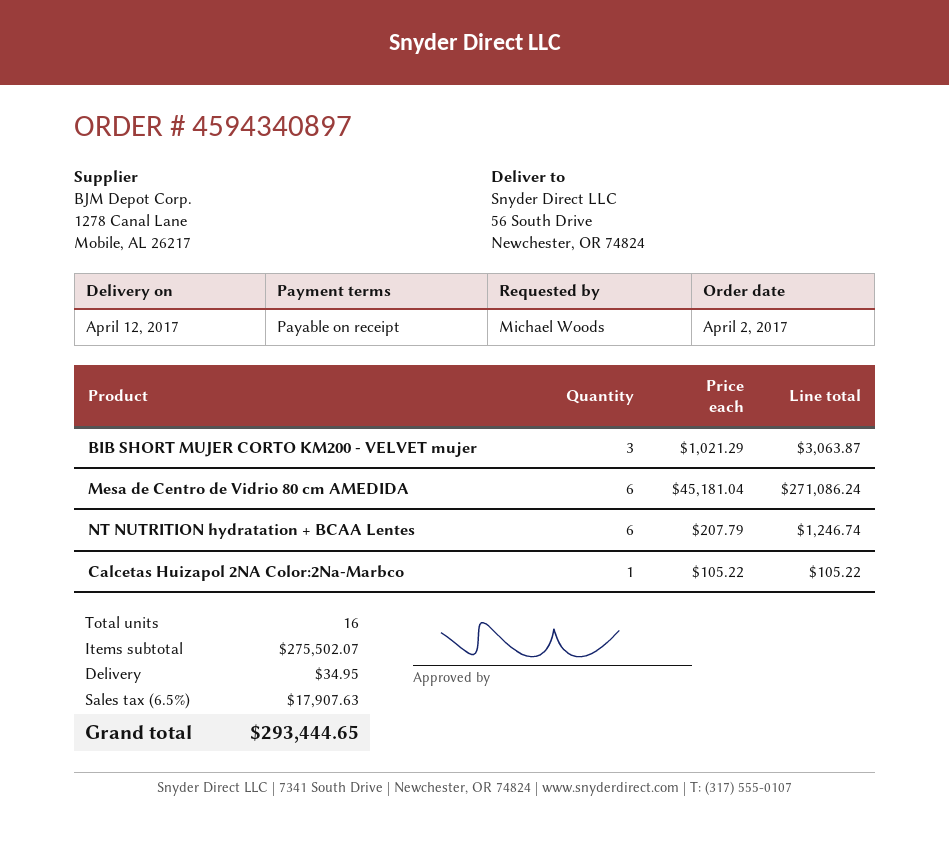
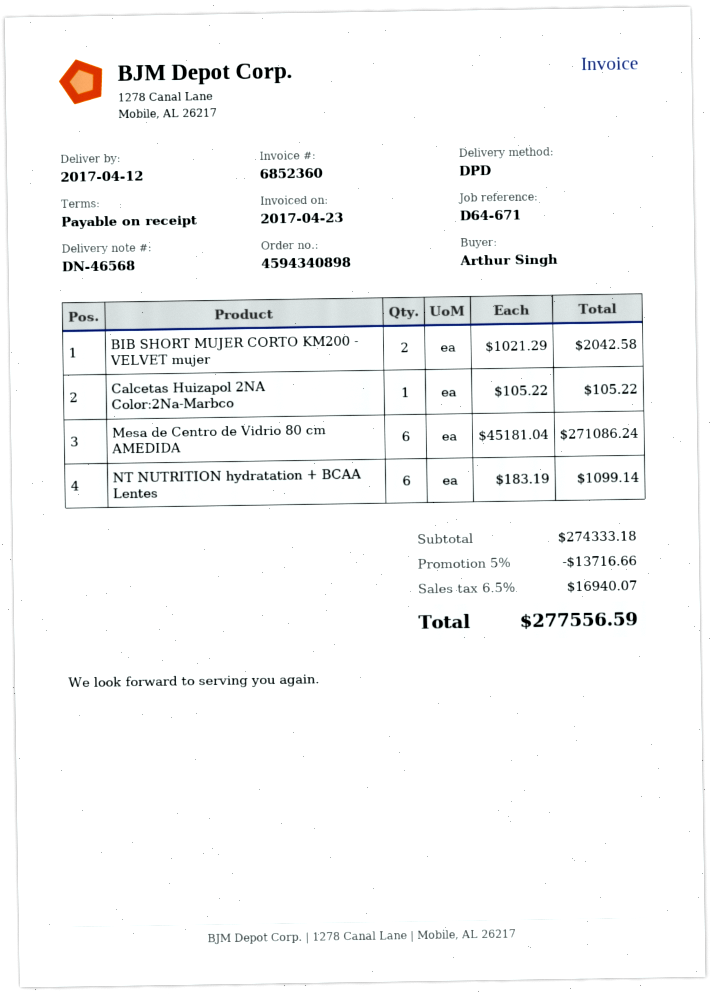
order number: 4594340897 -> 4594340898
ordered by: Michael Woods -> Arthur Singh
BIB SHORT MUJER CORTO KM200 - VELVET mujer: 3 x 1021.29 = 3063.87 -> 2 x 1021.29 = 2042.58
NT NUTRITION hydratation + BCAA Lentes: 6 x 207.79 = 1246.74 -> 6 x 183.19 = 1099.14
subtotal: 275502.07 -> 274333.18
discount: none -> 5% = 13716.66
shipping: 34.95 -> none
tax: 6.5% = 17907.63 -> 6.5% = 16940.07
total: 293444.65 -> 277556.59

